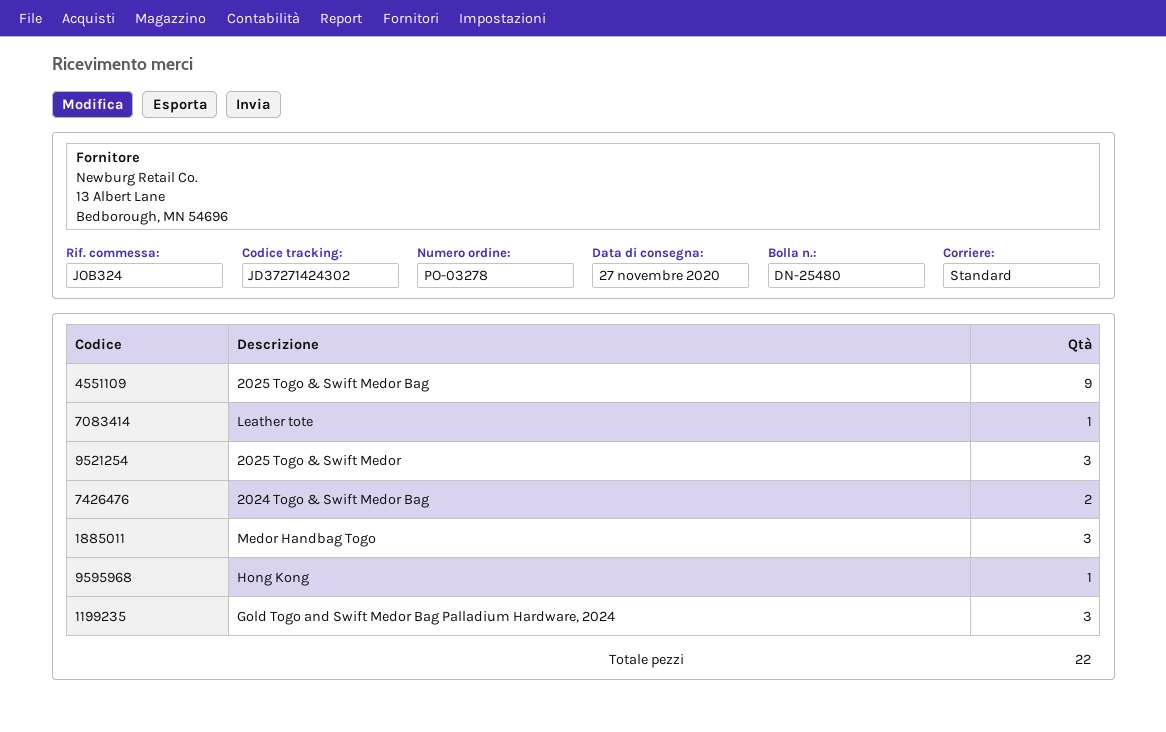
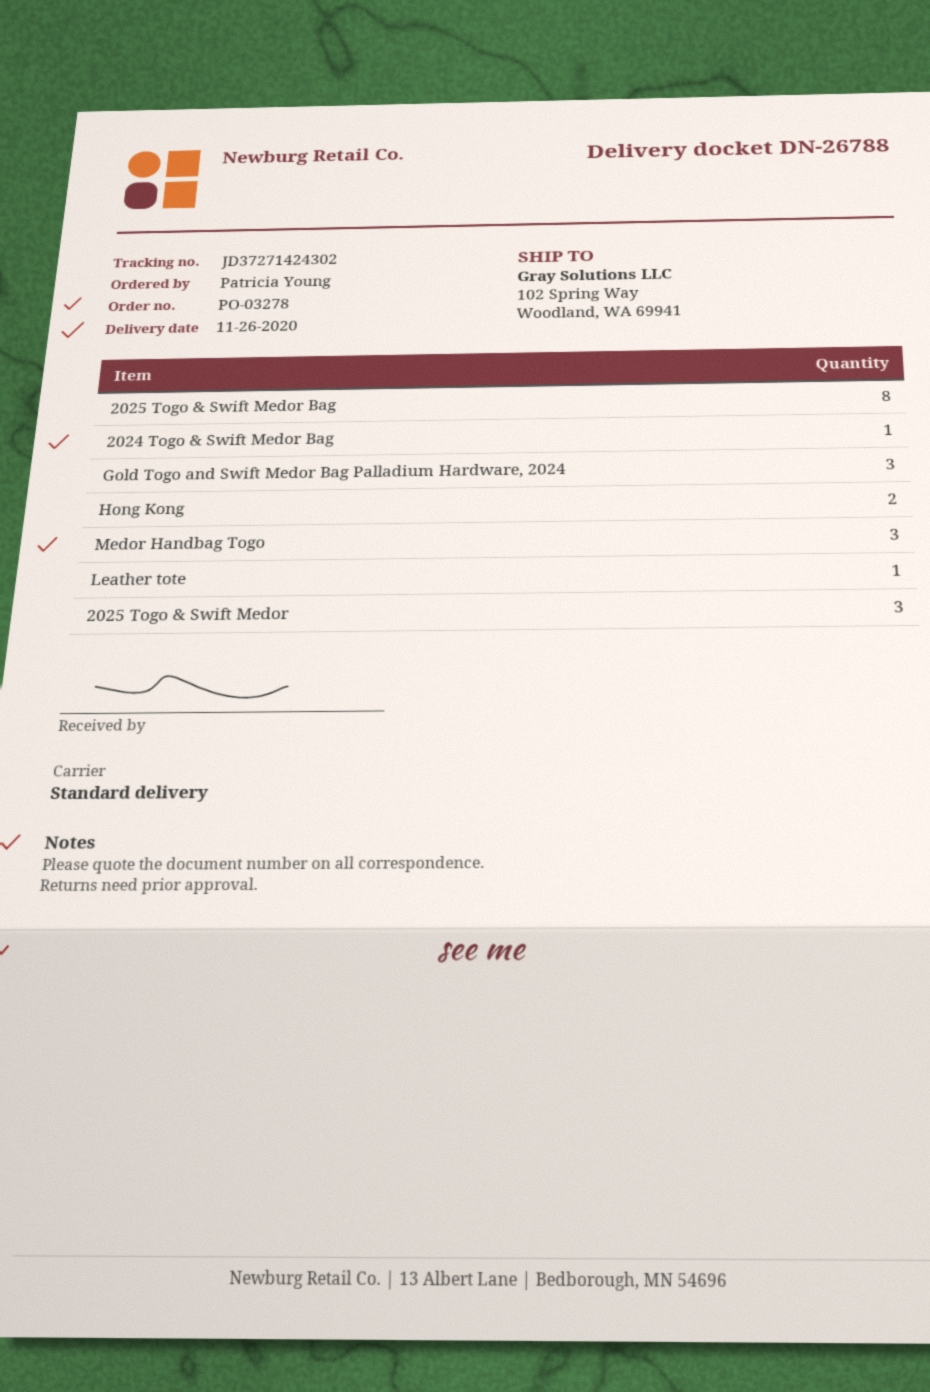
delivery note number: DN-25480 -> DN-26788
delivery date: 2020-11-27 -> 2020-11-26
2025 Togo & Swift Medor Bag: 9 -> 8
2024 Togo & Swift Medor Bag: 2 -> 1
Hong Kong: 1 -> 2

